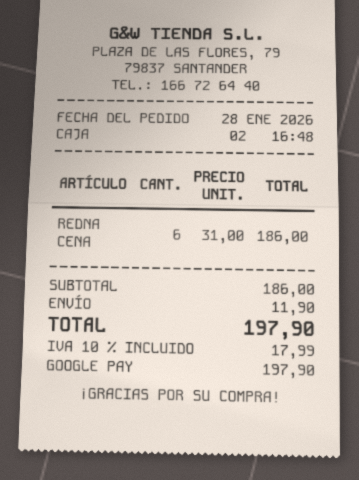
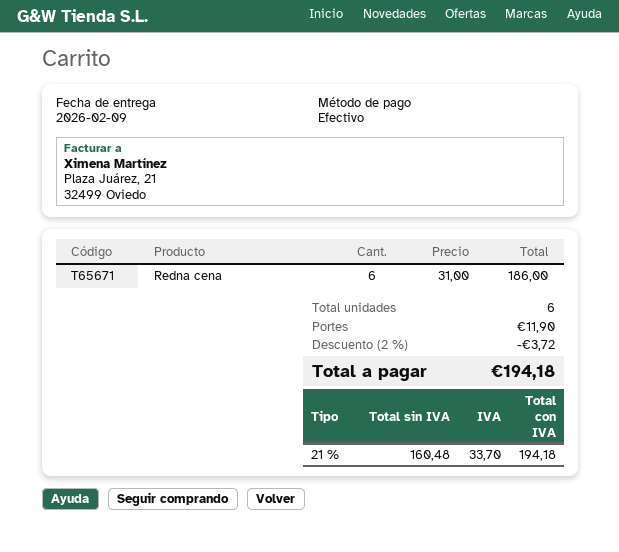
payment method: Google Pay -> cash
discount: none -> 2% = 3.72
tax: 10% = 17.99 -> 21% = 33.70
total: 197.90 -> 194.18

